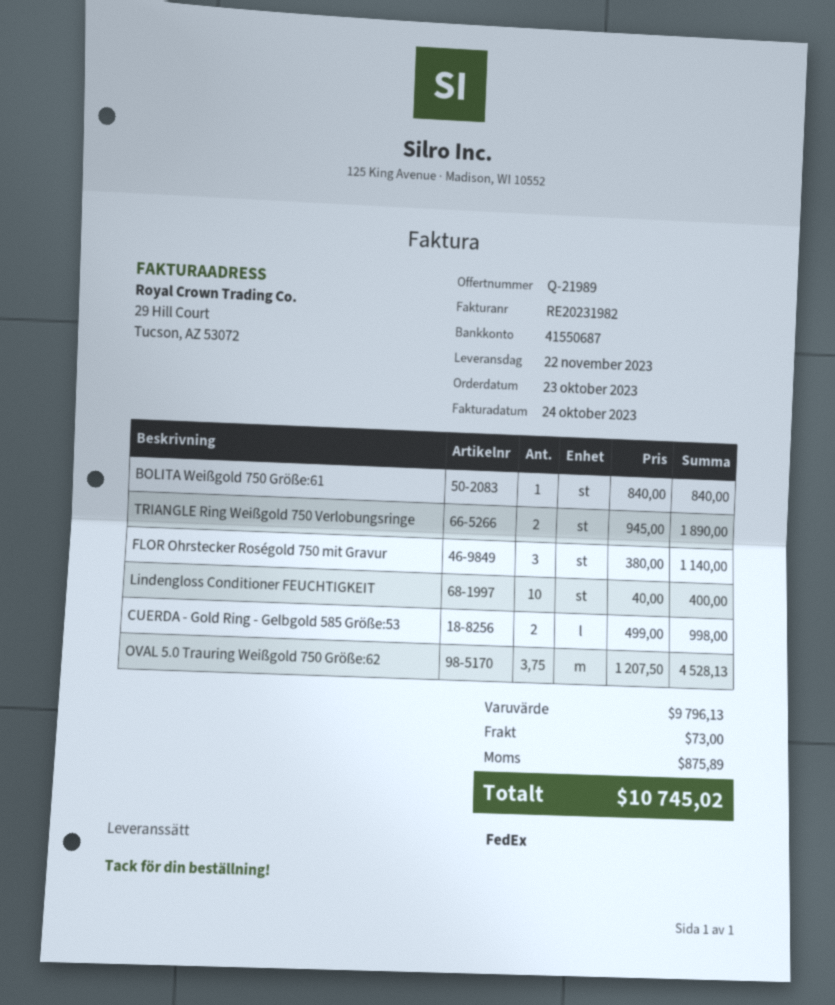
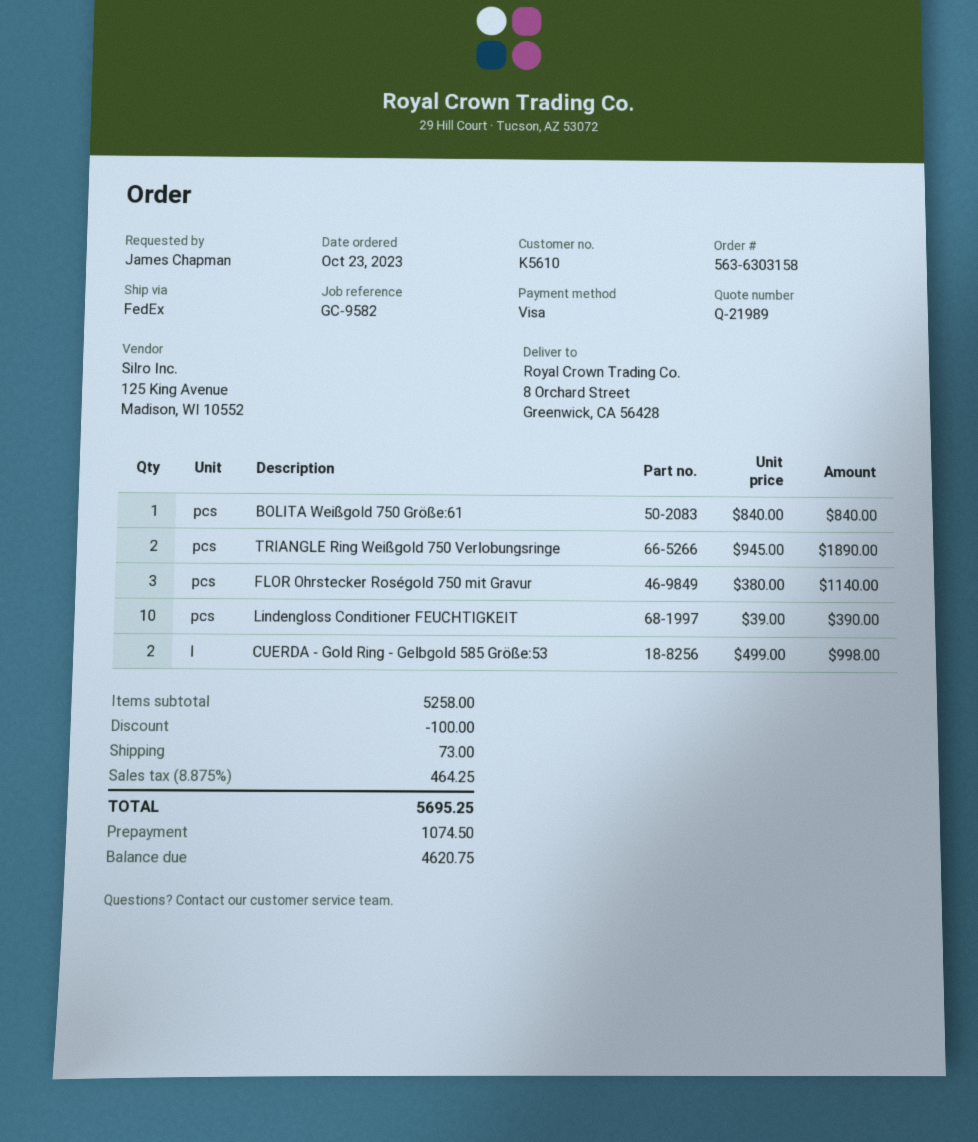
Lindengloss Conditioner FEUCHTIGKEIT: 10 x 40.00 = 400.00 -> 10 x 39.00 = 390.00
OVAL 5.0 Trauring Weißgold 750 Größe:62: 3.75 x 1207.50 = 4528.13 -> none
subtotal: 9796.13 -> 5258.00
discount: none -> 100.00
tax: 875.89 -> 464.25
total: 10745.02 -> 5695.25

